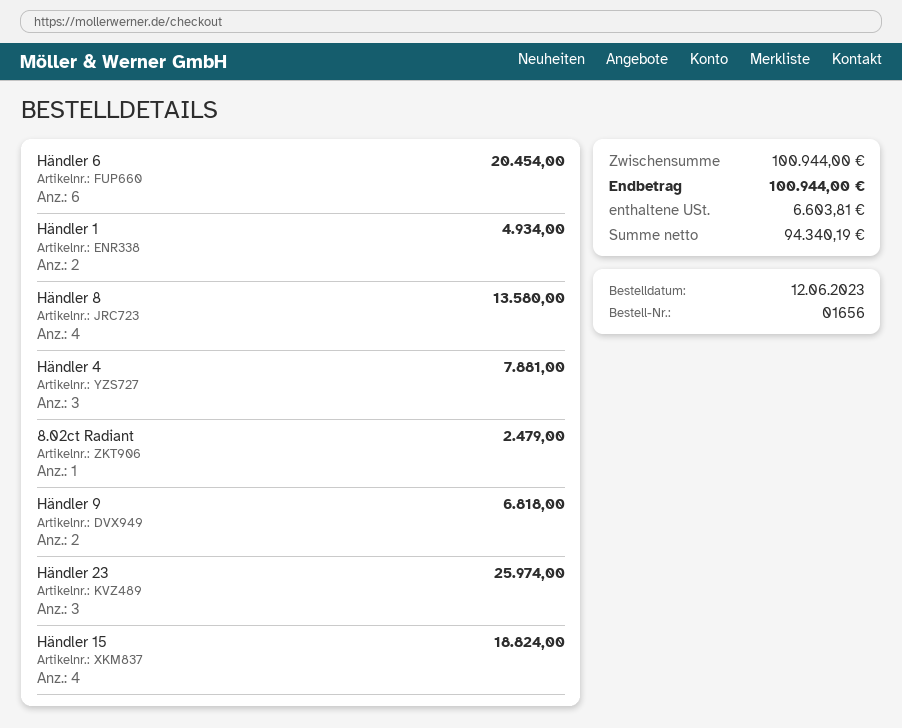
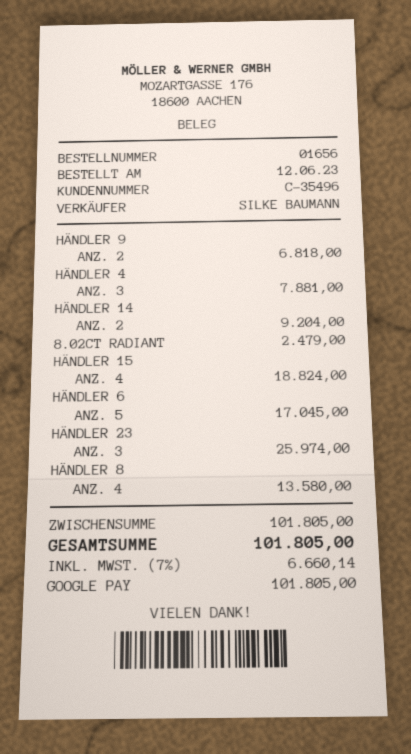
Händler 6: 6 for 20454.00 -> 5 for 17045.00
Händler 1: 2 for 4934.00 -> none
HÄNDLER 14: none -> 2 for 9204.00
subtotal: 100944.00 -> 101805.00
tax: 6603.81 -> 6660.14
total: 100944.00 -> 101805.00

